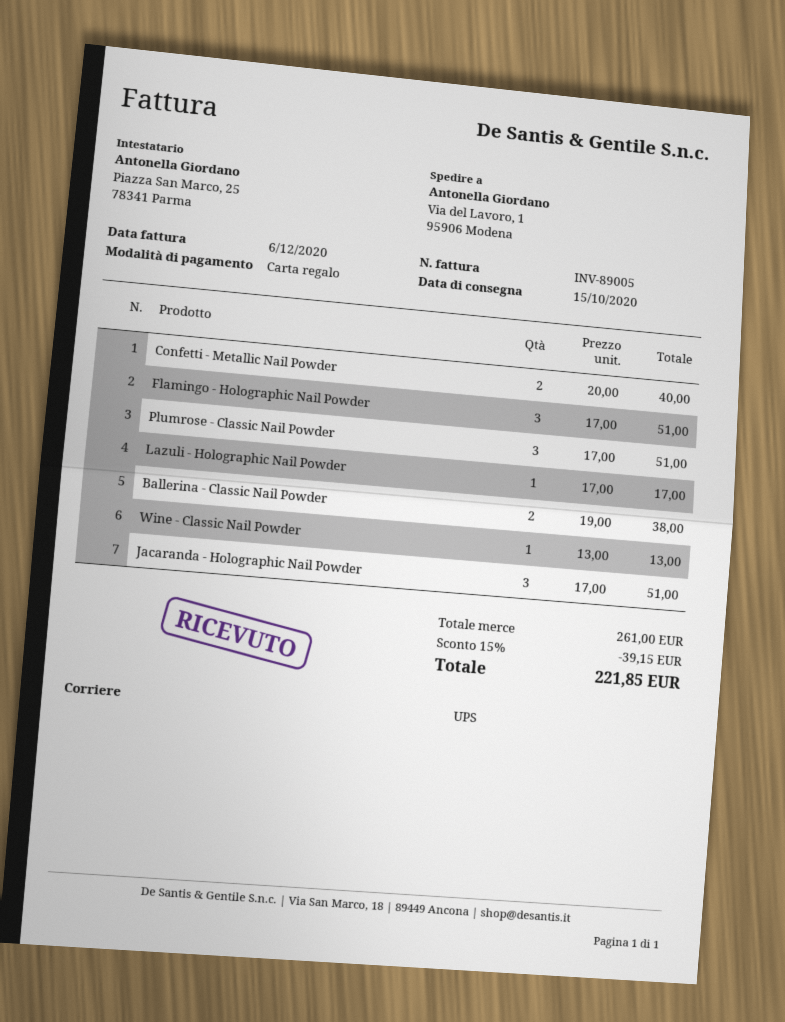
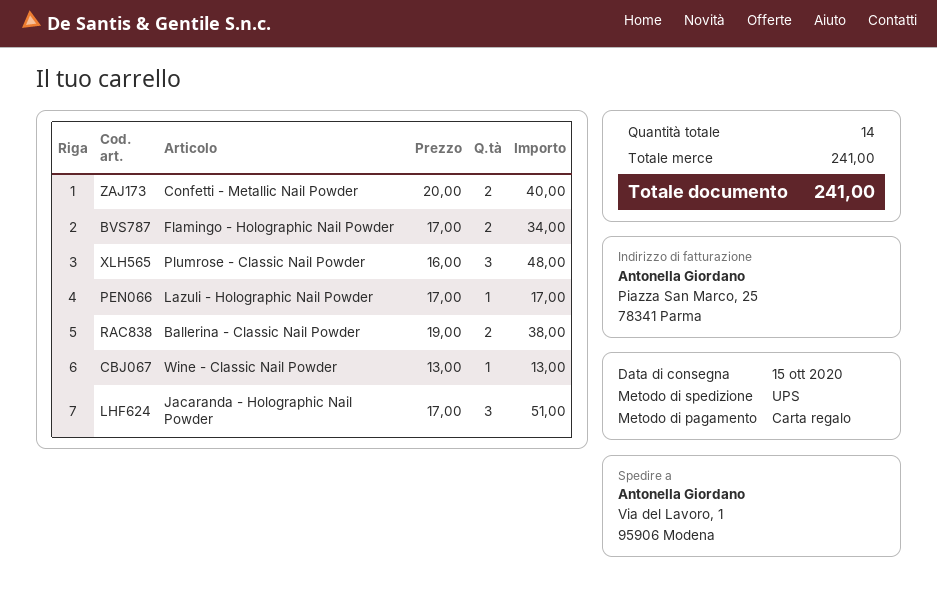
Flamingo - Holographic Nail Powder: 3 x 17.00 = 51.00 -> 2 x 17.00 = 34.00
Plumrose - Classic Nail Powder: 3 x 17.00 = 51.00 -> 3 x 16.00 = 48.00
subtotal: 261.00 -> 241.00
discount: 15% = 39.15 -> none
total: 221.85 -> 241.00

